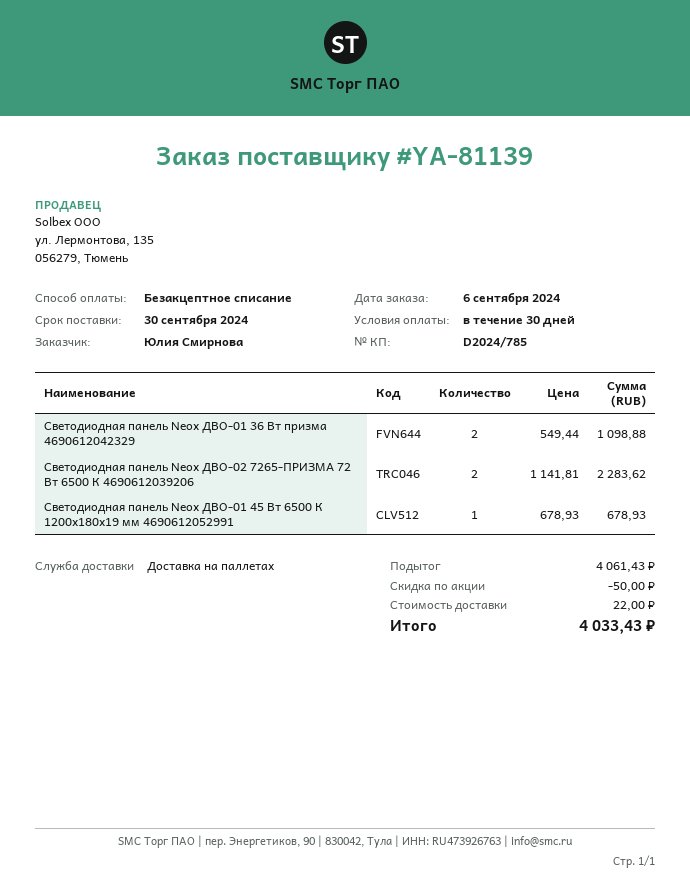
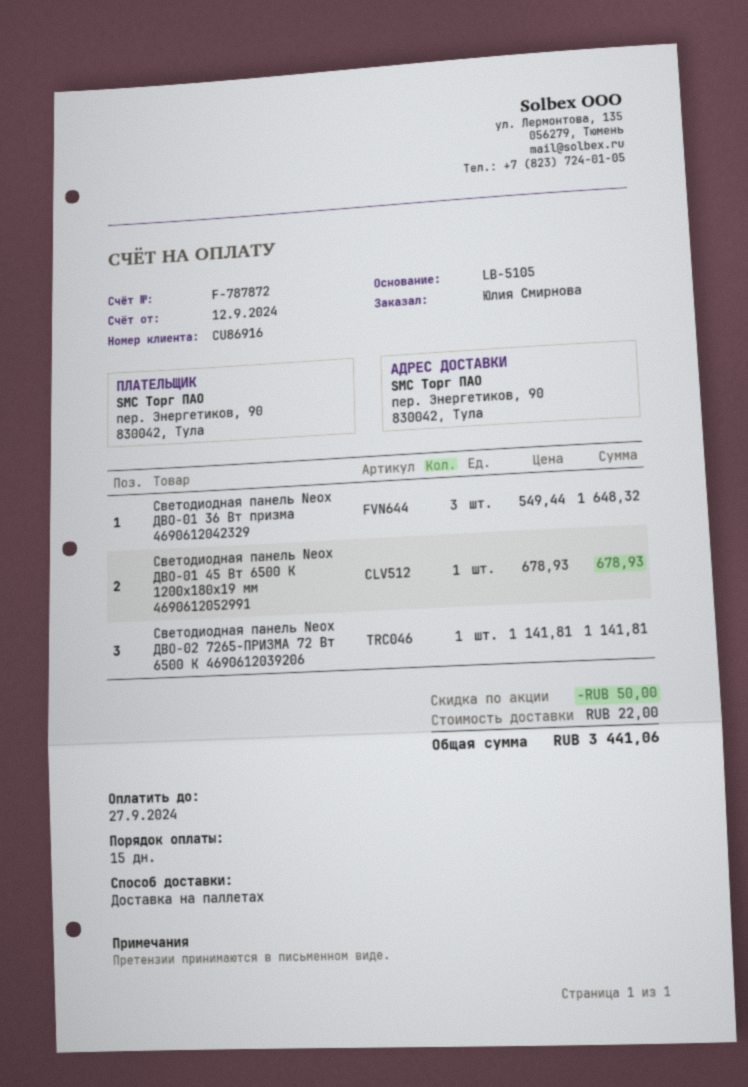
payment terms: 30 days -> 15 days
Светодиодная панель Neox ДВО-01 36 Вт призма 4690612042329: 2 x 549.44 = 1098.88 -> 3 x 549.44 = 1648.32
Светодиодная панель Neox ДВО-02 7265-ПРИЗМА 72 Вт 6500 К 4690612039206: 2 x 1141.81 = 2283.62 -> 1 x 1141.81 = 1141.81
total: 4033.43 -> 3441.06

